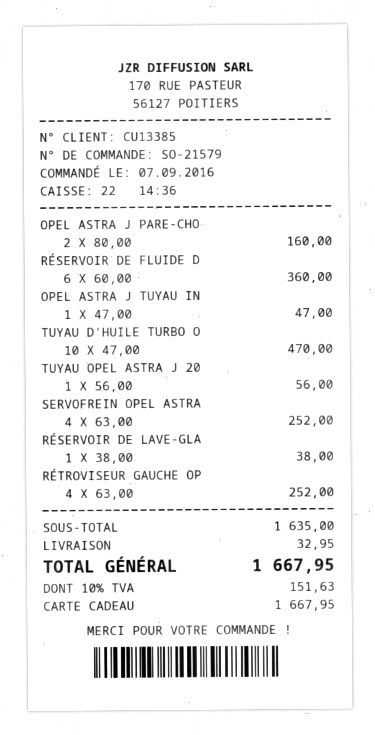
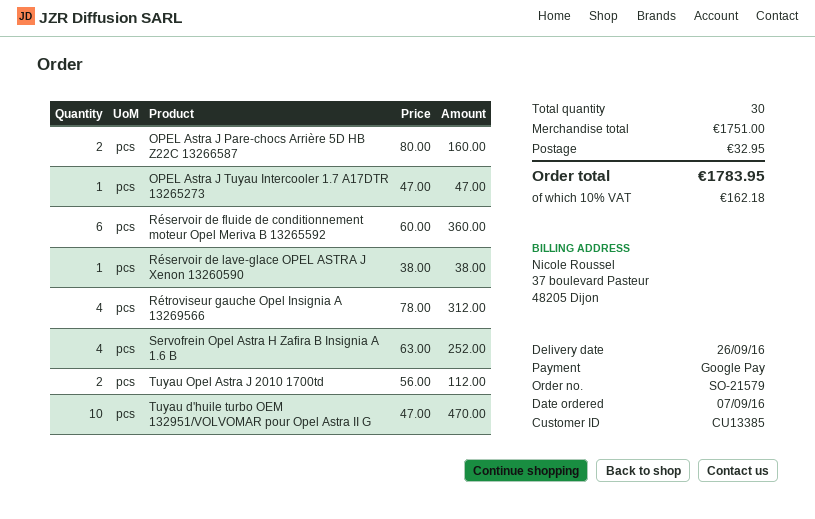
payment method: gift card -> Google Pay
TUYAU OPEL ASTRA J 20: 1 x 56.00 = 56.00 -> 2 x 56.00 = 112.00
RÉTROVISEUR GAUCHE OP: 4 x 63.00 = 252.00 -> 4 x 78.00 = 312.00
subtotal: 1635.00 -> 1751.00
tax: 10% = 151.63 -> 10% = 162.18
total: 1667.95 -> 1783.95

